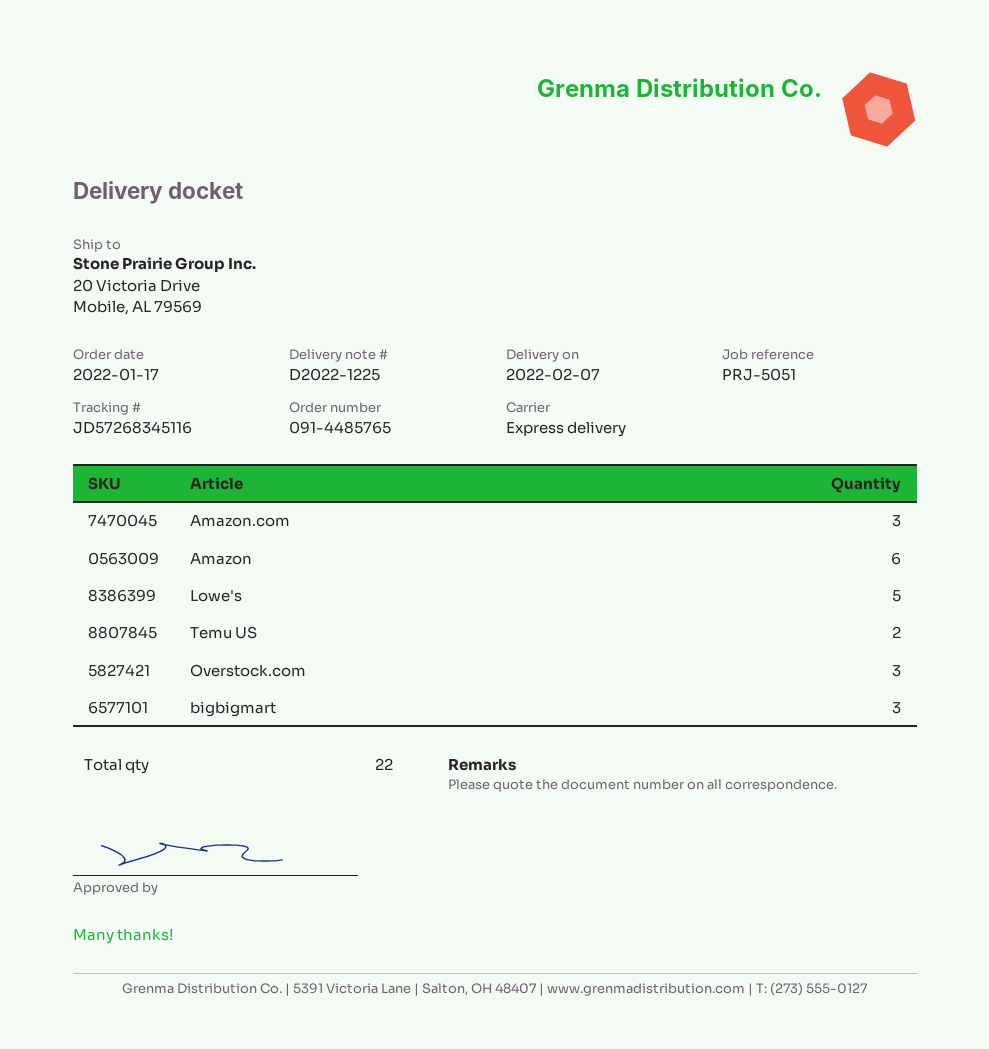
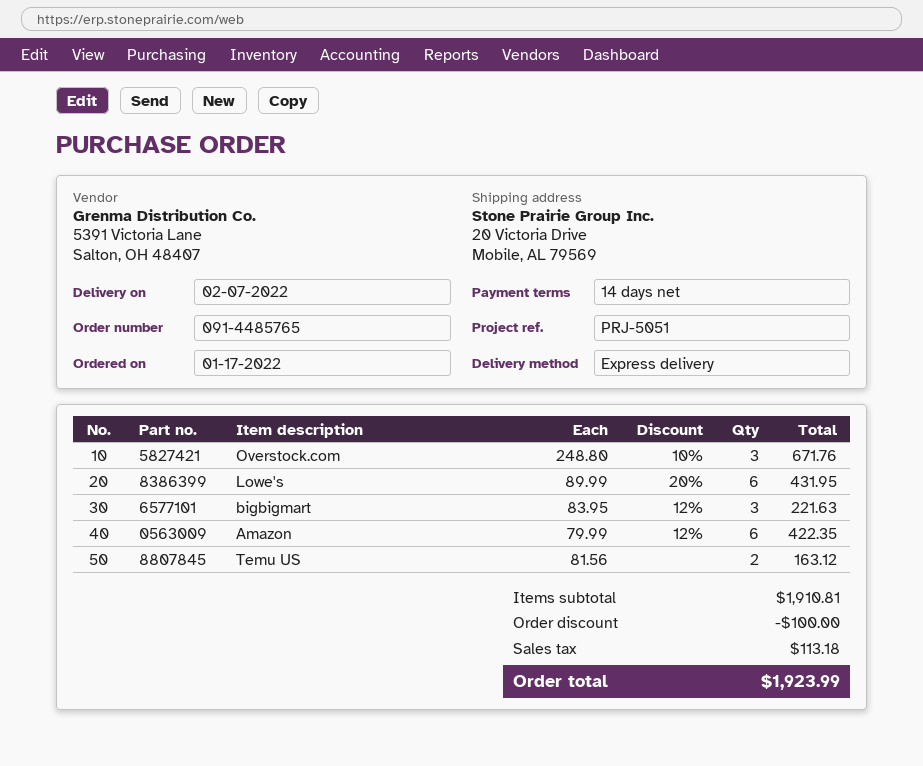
Amazon.com: 3 -> none
Lowe's: 5 -> 6

